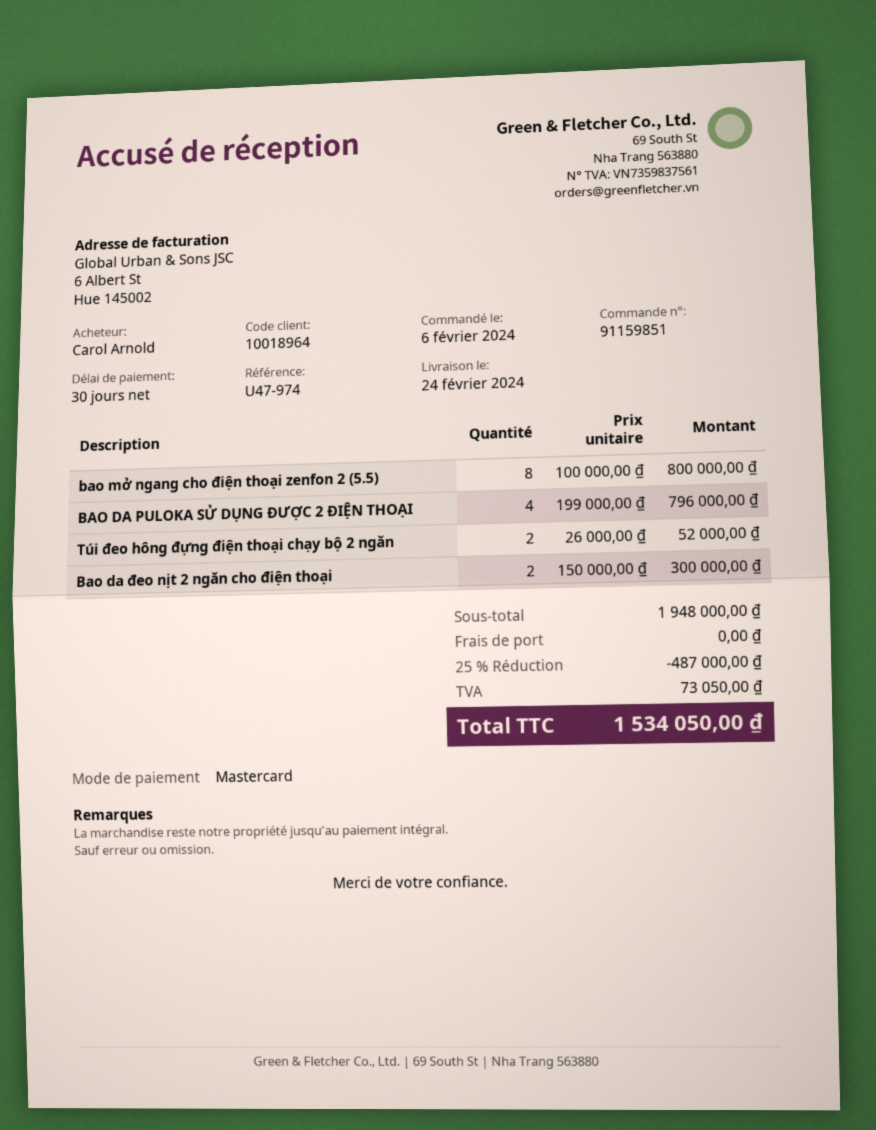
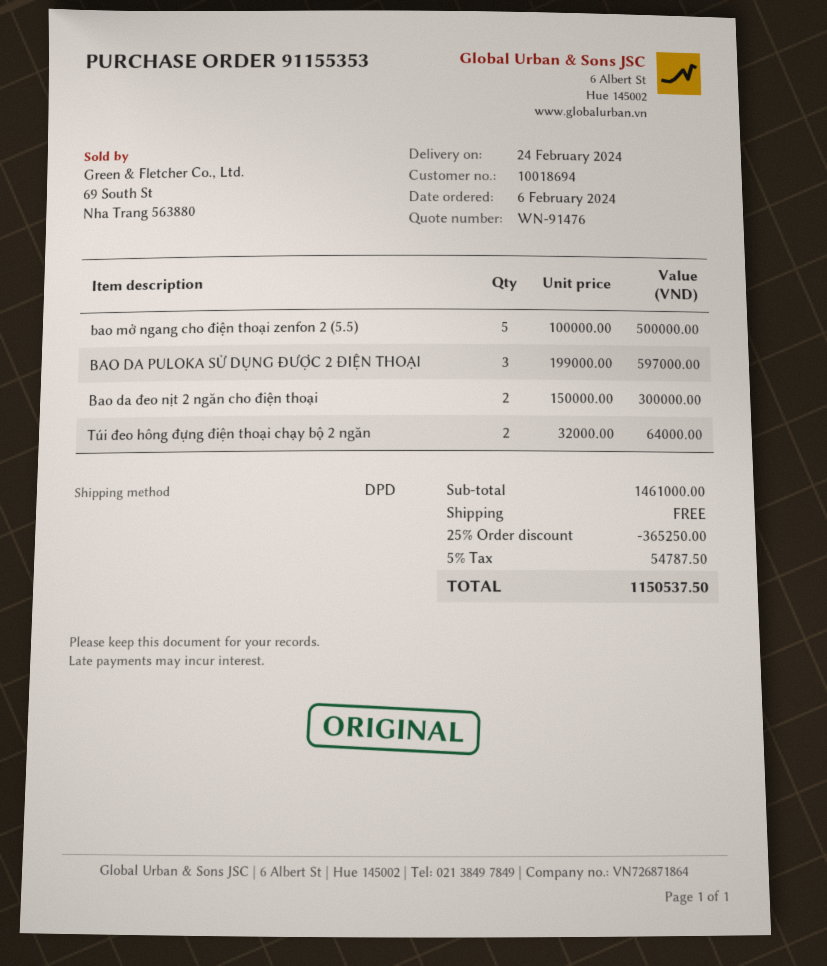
order number: 91159851 -> 91155353
customer number: 10018964 -> 10018694
bao mở ngang cho điện thoại zenfon 2 (5.5): 8 x 100000.00 = 800000.00 -> 5 x 100000.00 = 500000.00
BAO DA PULOKA SỬ DỤNG ĐƯỢC 2 ĐIỆN THOẠI: 4 x 199000.00 = 796000.00 -> 3 x 199000.00 = 597000.00
Túi đeo hông đựng điện thoại chạy bộ 2 ngăn: 2 x 26000.00 = 52000.00 -> 2 x 32000.00 = 64000.00
subtotal: 1948000.00 -> 1461000.00
discount: 25% = 487000.00 -> 25% = 365250.00
tax: 73050.00 -> 54787.50
total: 1534050.00 -> 1150537.50

